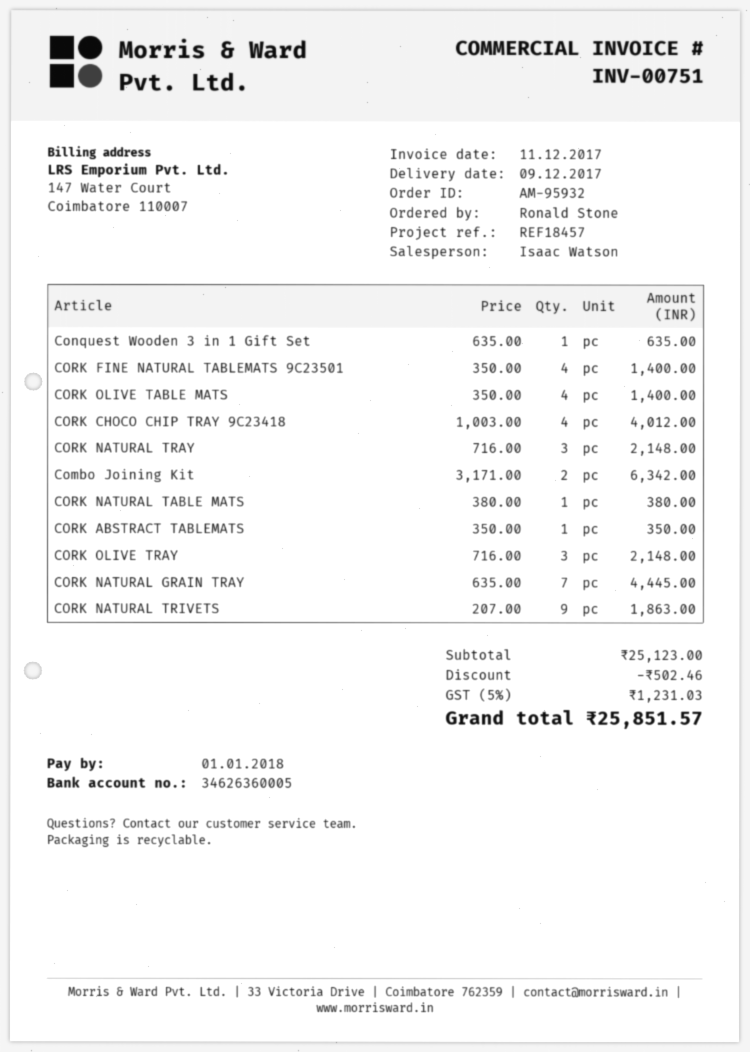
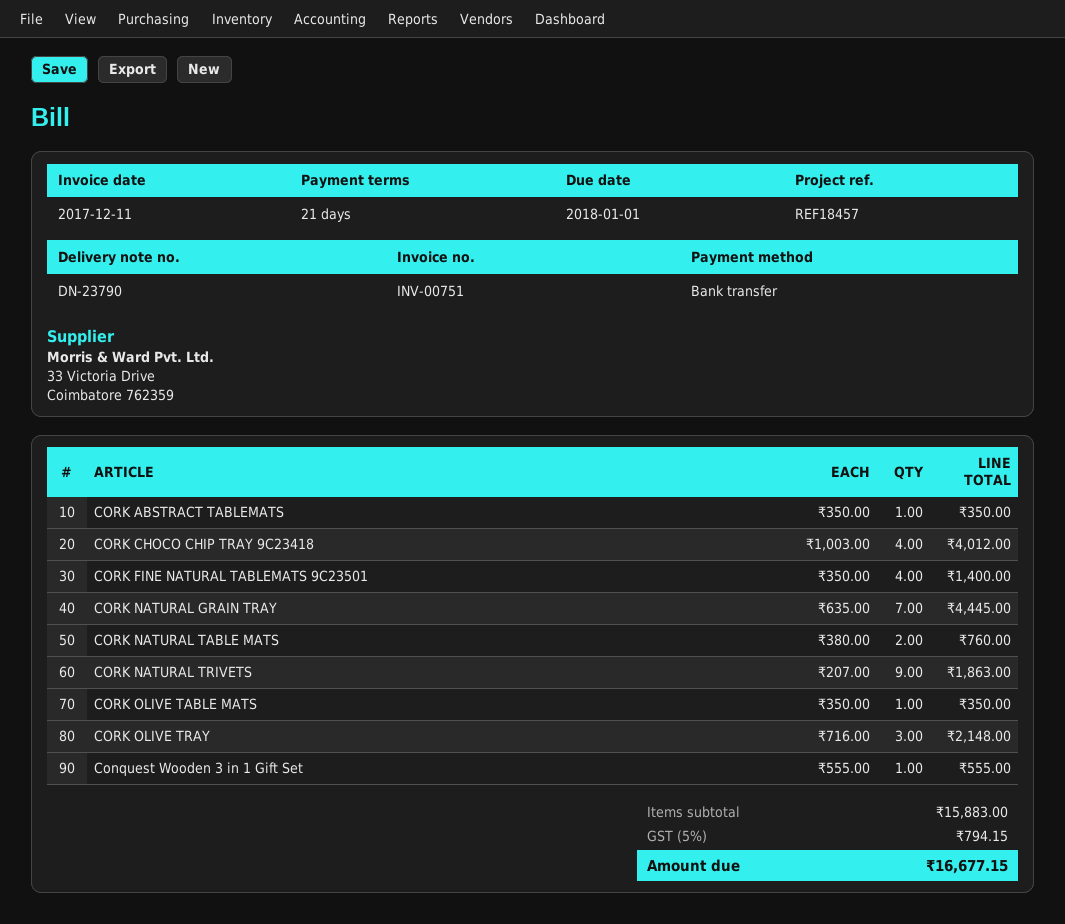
Conquest Wooden 3 in 1 Gift Set: 1 x 635.00 = 635.00 -> 1 x 555.00 = 555.00
CORK OLIVE TABLE MATS: 4 x 350.00 = 1400.00 -> 1 x 350.00 = 350.00
CORK NATURAL TRAY: 3 x 716.00 = 2148.00 -> none
Combo Joining Kit: 2 x 3171.00 = 6342.00 -> none
CORK NATURAL TABLE MATS: 1 x 380.00 = 380.00 -> 2 x 380.00 = 760.00
subtotal: 25123.00 -> 15883.00
discount: 502.46 -> none
tax: 5% = 1231.03 -> 5% = 794.15
total: 25851.57 -> 16677.15

